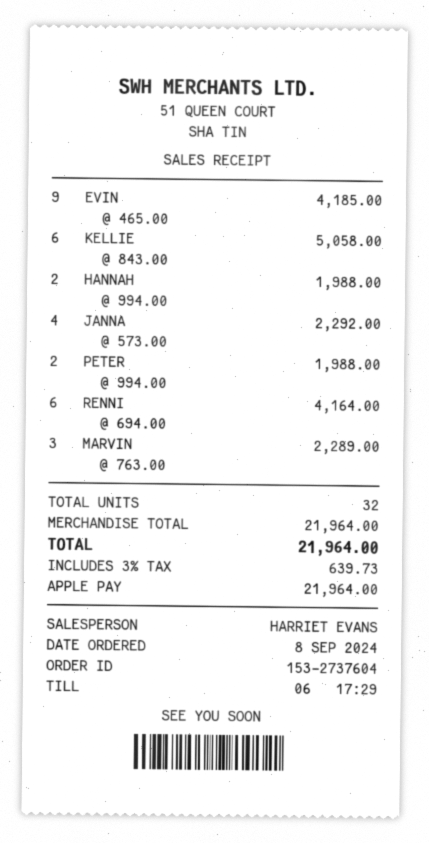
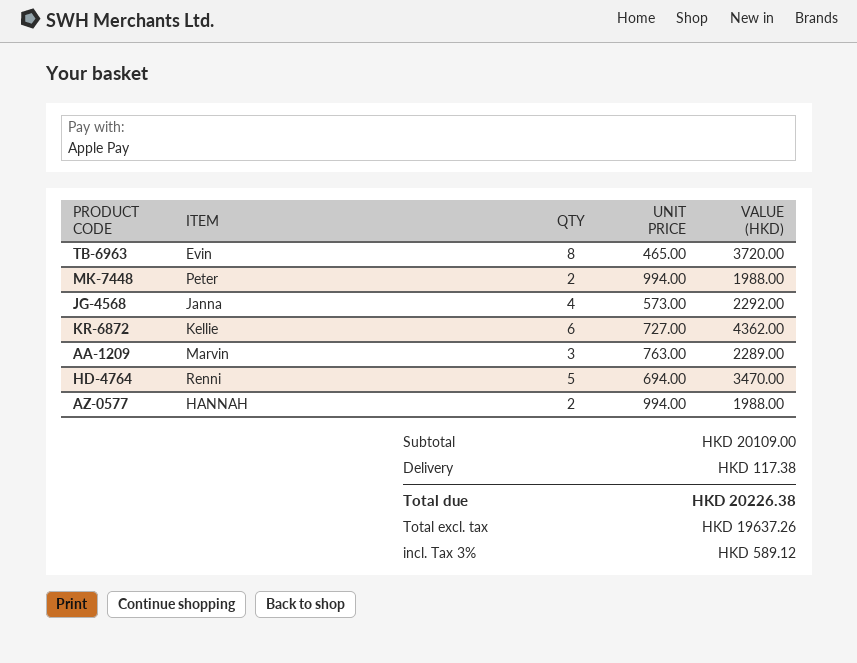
EVIN: 9 x 465.00 = 4185.00 -> 8 x 465.00 = 3720.00
KELLIE: 6 x 843.00 = 5058.00 -> 6 x 727.00 = 4362.00
RENNI: 6 x 694.00 = 4164.00 -> 5 x 694.00 = 3470.00
subtotal: 21964.00 -> 20109.00
shipping: none -> 117.38
tax: 3% = 639.73 -> 3% = 589.12
total: 21964.00 -> 20226.38

